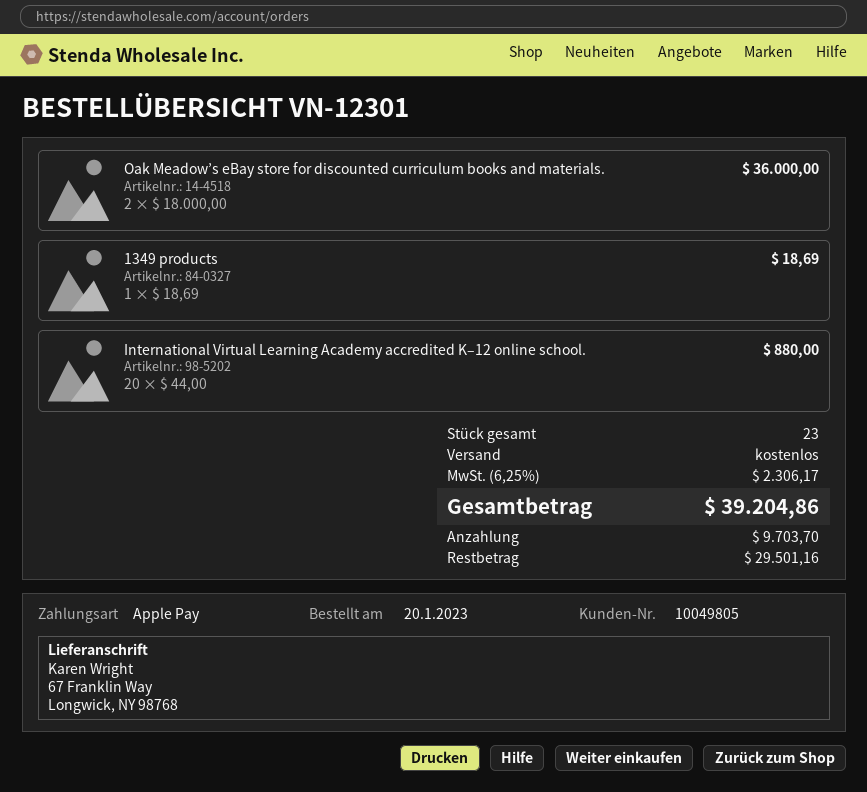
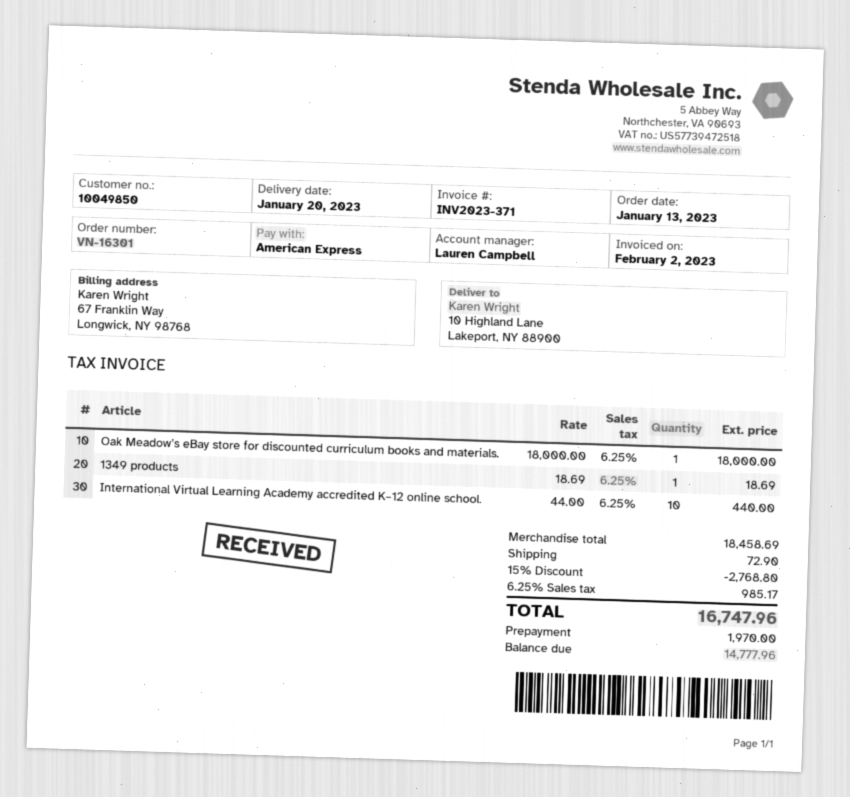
order number: VN-12301 -> VN-16301
order date: 2023-01-20 -> 2023-01-13
customer number: 10049805 -> 10049850
payment method: Apple Pay -> American Express
ship to: 67 Franklin Way, Longwick, NY 98768 -> 10 Highland Lane, Lakeport, NY 88900
Oak Meadow’s eBay store for discounted curriculum books and materials.: 2 x 18000.00 = 36000.00 -> 1 x 18000.00 = 18000.00
International Virtual Learning Academy accredited K–12 online school.: 20 x 44.00 = 880.00 -> 10 x 44.00 = 440.00
discount: none -> 15% = 2768.80
shipping: 0.00 -> 72.90
tax: 6.25% = 2306.17 -> 6.25% = 985.17
total: 39204.86 -> 16747.96
deposit: 9703.70 -> 1970.00
balance: 29501.16 -> 14777.96

